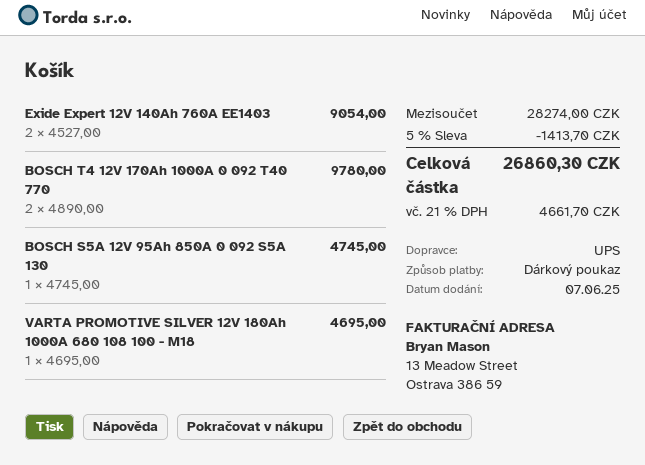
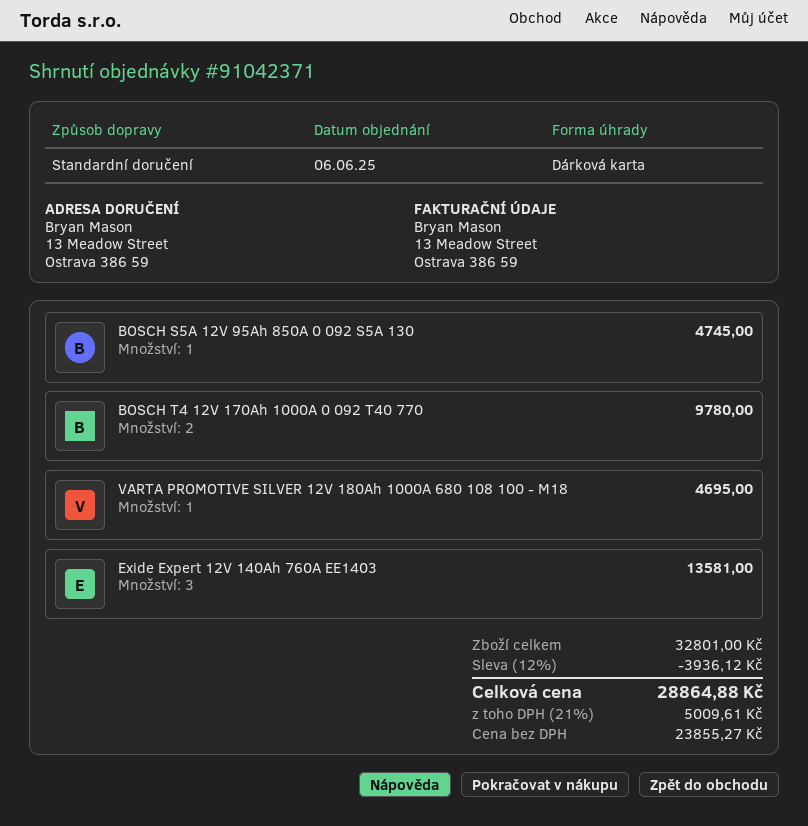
shipping method: UPS -> standard
Exide Expert 12V 140Ah 760A EE1403: 2 for 9054.00 -> 3 for 13581.00
subtotal: 28274.00 -> 32801.00
discount: 5% = 1413.70 -> 12% = 3936.12
tax: 21% = 4661.70 -> 21% = 5009.61
total: 26860.30 -> 28864.88

